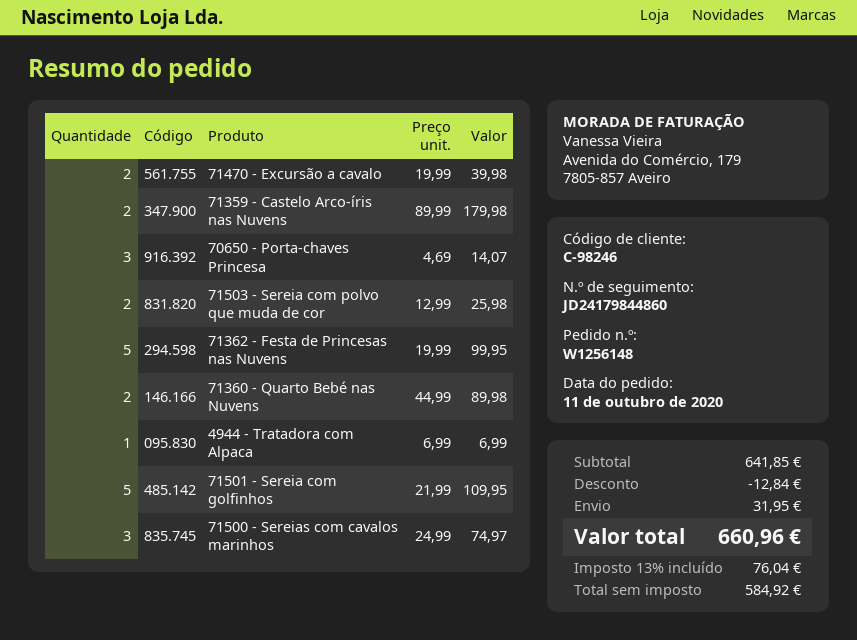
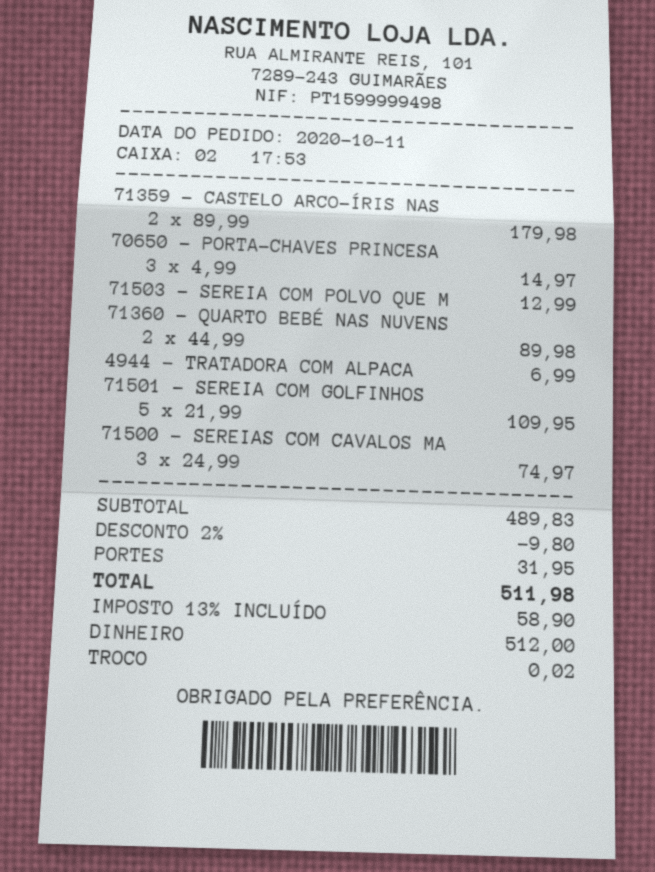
71470 - Excursão a cavalo: 2 x 19.99 = 39.98 -> none
70650 - Porta-chaves Princesa: 3 x 4.69 = 14.07 -> 3 x 4.99 = 14.97
71503 - Sereia com polvo que muda de cor: 2 x 12.99 = 25.98 -> 1 x 12.99 = 12.99
71362 - Festa de Princesas nas Nuvens: 5 x 19.99 = 99.95 -> none
subtotal: 641.85 -> 489.83
discount: 12.84 -> 9.80
tax: 13% = 76.04 -> 13% = 58.90
total: 660.96 -> 511.98

